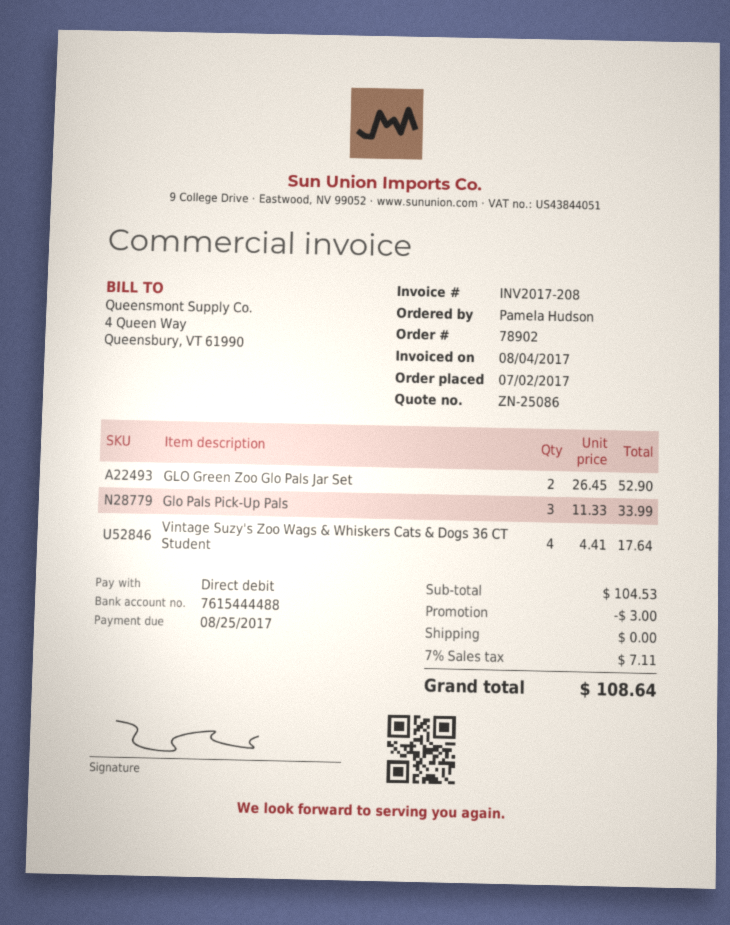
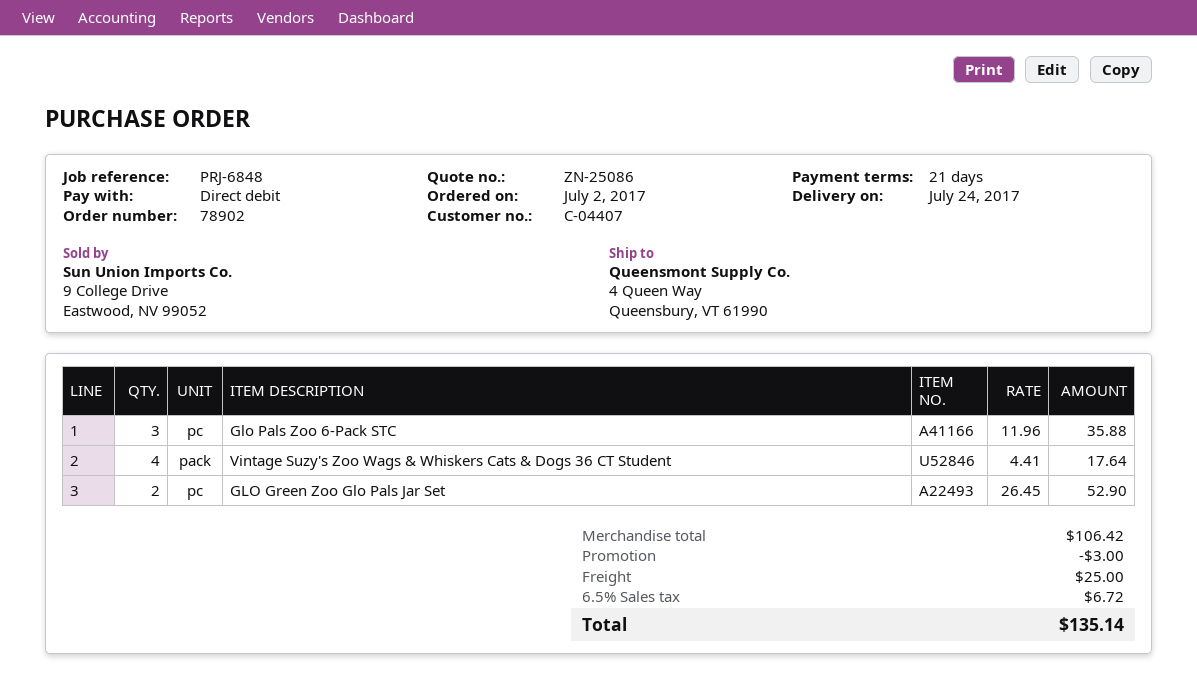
Glo Pals Pick-Up Pals: 3 x 11.33 = 33.99 -> none
Glo Pals Zoo 6-Pack STC: none -> 3 x 11.96 = 35.88
subtotal: 104.53 -> 106.42
shipping: 0.00 -> 25.00
tax: 7% = 7.11 -> 6.5% = 6.72
total: 108.64 -> 135.14

